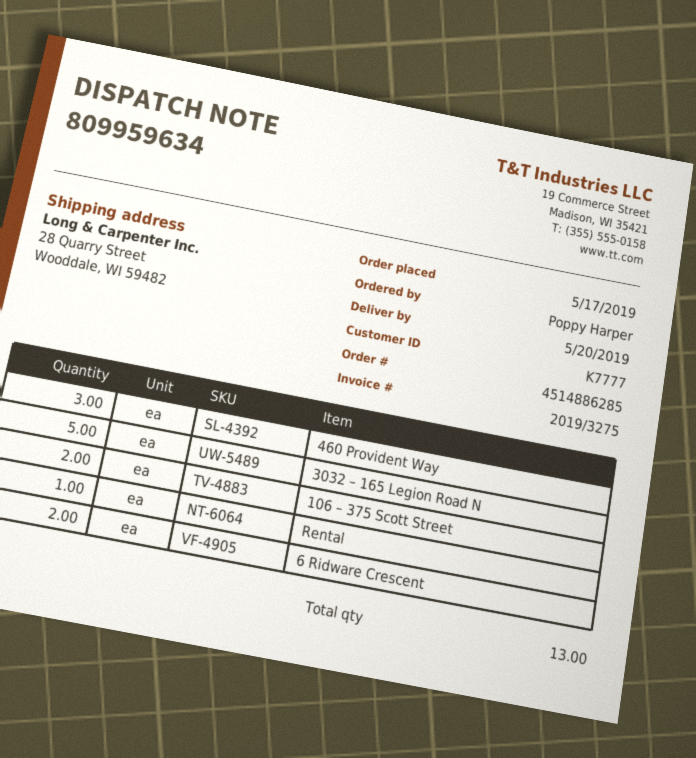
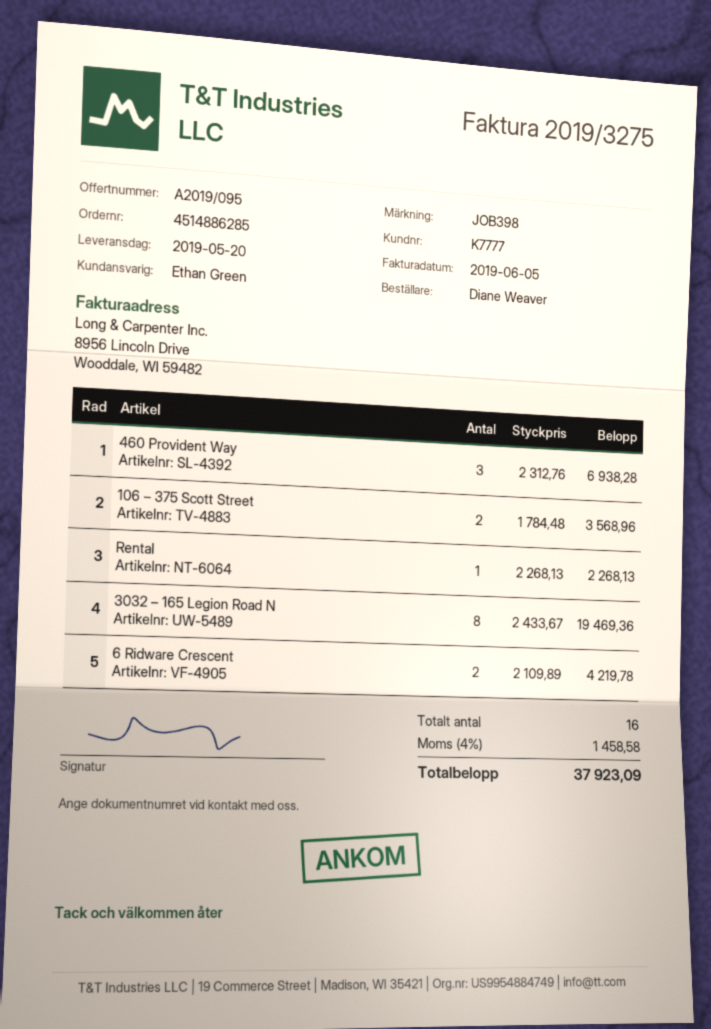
ordered by: Poppy Harper -> Diane Weaver
3032 – 165 Legion Road N: 5 -> 8
total quantity: 13 -> 16

